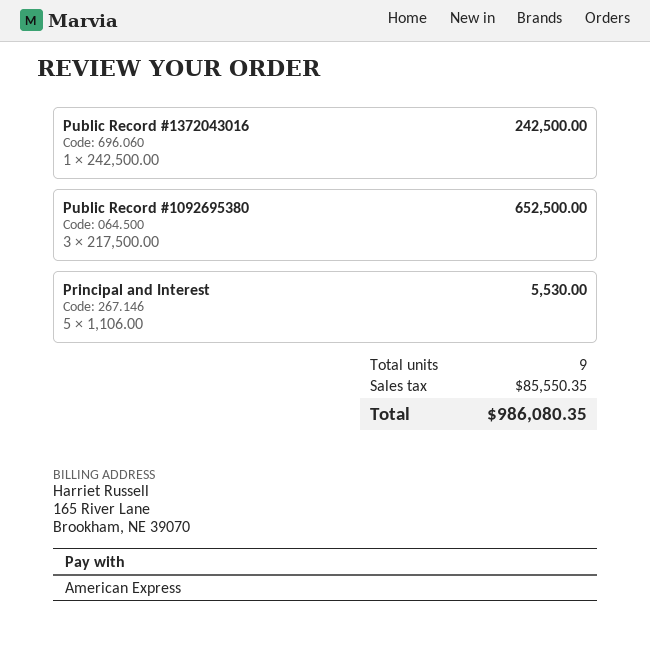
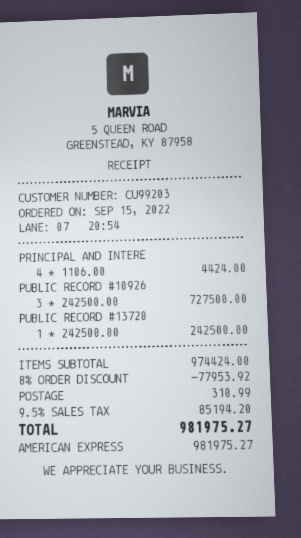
Public Record #1092695380: 3 x 217500.00 = 652500.00 -> 3 x 242500.00 = 727500.00
Principal and Interest: 5 x 1106.00 = 5530.00 -> 4 x 1106.00 = 4424.00
discount: none -> 8% = 77953.92
shipping: none -> 310.99
tax: 85550.35 -> 85194.20
total: 986080.35 -> 981975.27

